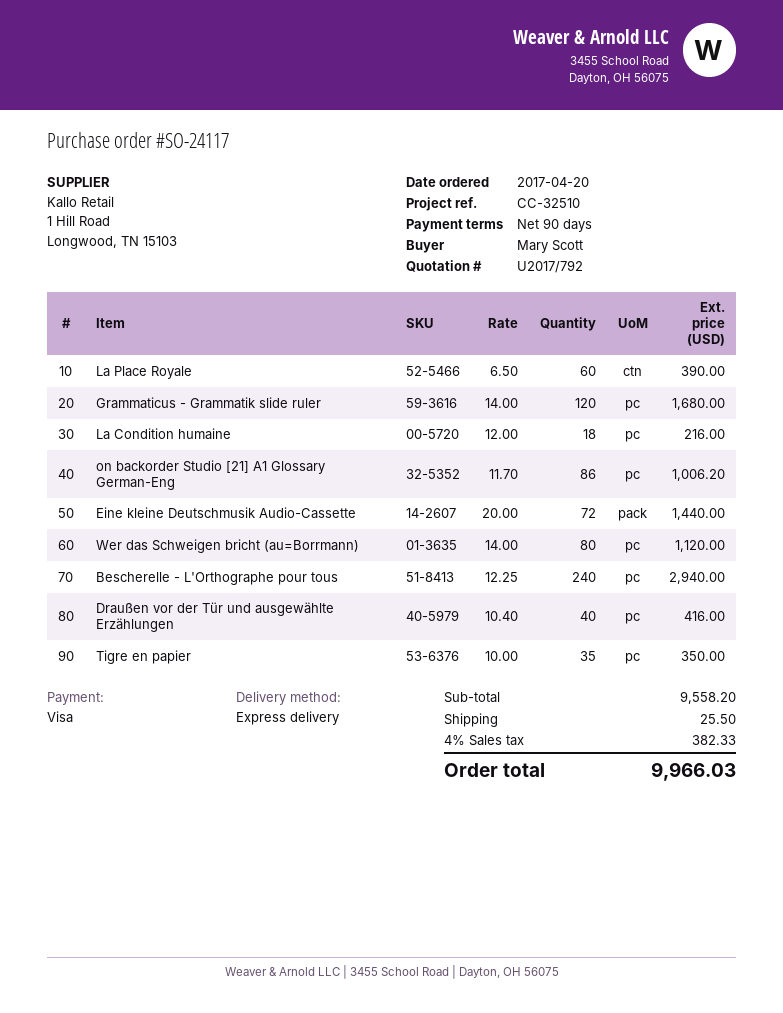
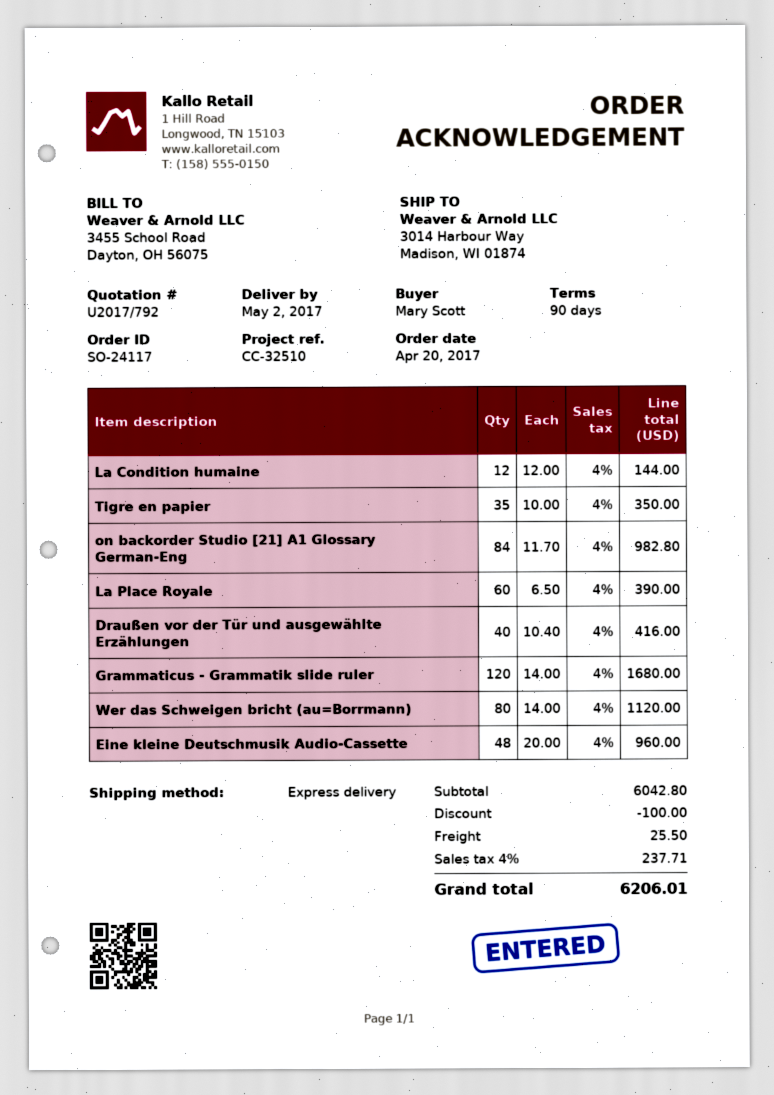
La Condition humaine: 18 x 12.00 = 216.00 -> 12 x 12.00 = 144.00
on backorder Studio [21] A1 Glossary German-Eng: 86 x 11.70 = 1006.20 -> 84 x 11.70 = 982.80
Eine kleine Deutschmusik Audio-Cassette: 72 x 20.00 = 1440.00 -> 48 x 20.00 = 960.00
Bescherelle - L'Orthographe pour tous: 240 x 12.25 = 2940.00 -> none
subtotal: 9558.20 -> 6042.80
discount: none -> 100.00
tax: 4% = 382.33 -> 4% = 237.71
total: 9966.03 -> 6206.01

